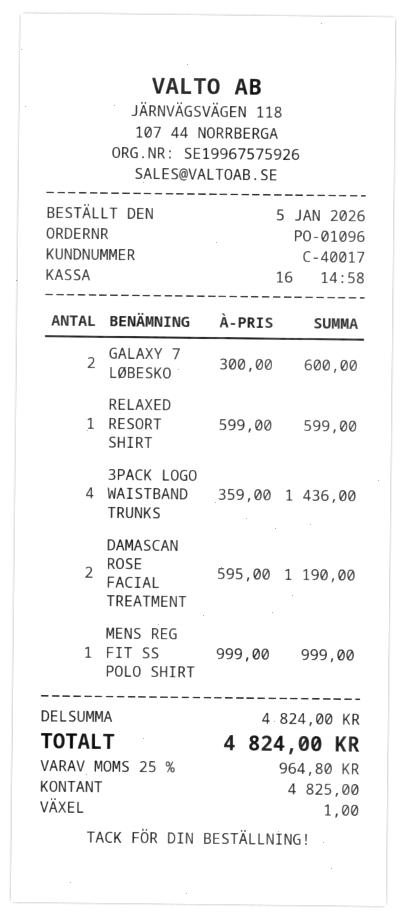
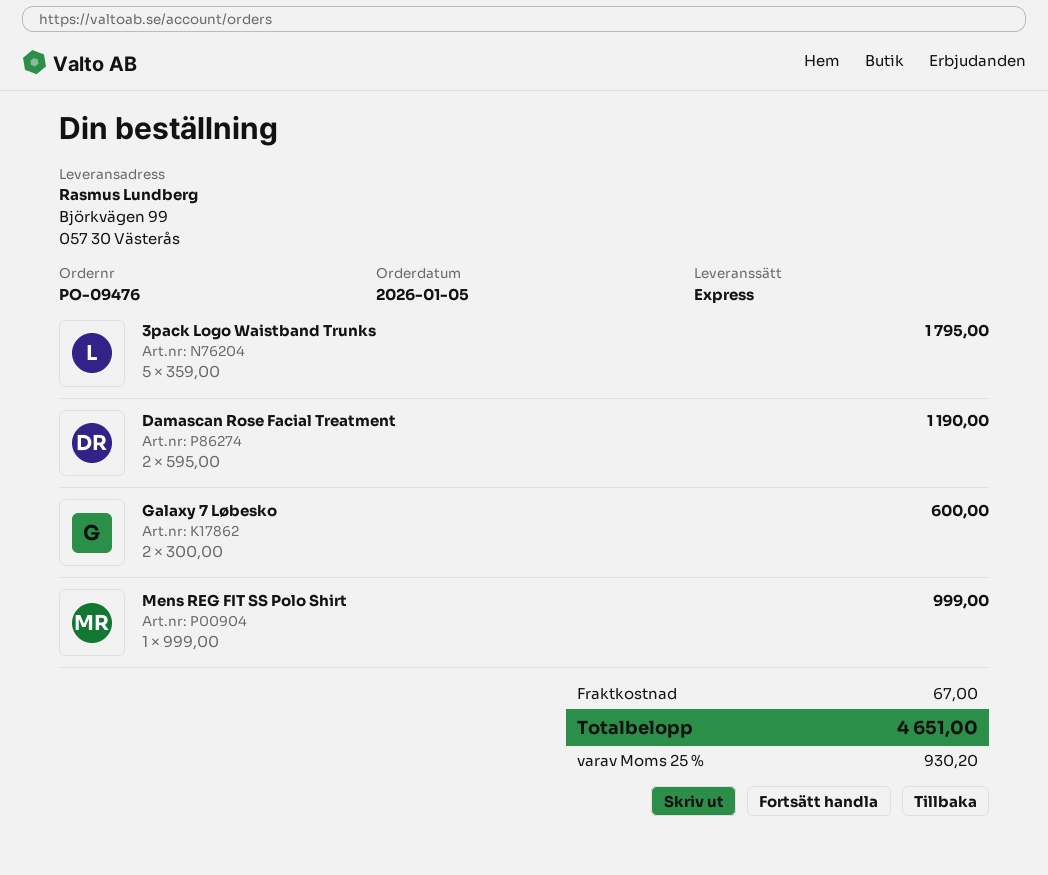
order number: PO-01096 -> PO-09476
RELAXED RESORT SHIRT: 1 x 599.00 = 599.00 -> none
3PACK LOGO WAISTBAND TRUNKS: 4 x 359.00 = 1436.00 -> 5 x 359.00 = 1795.00
shipping: none -> 67.00
tax: 25% = 964.80 -> 25% = 930.20
total: 4824.00 -> 4651.00

